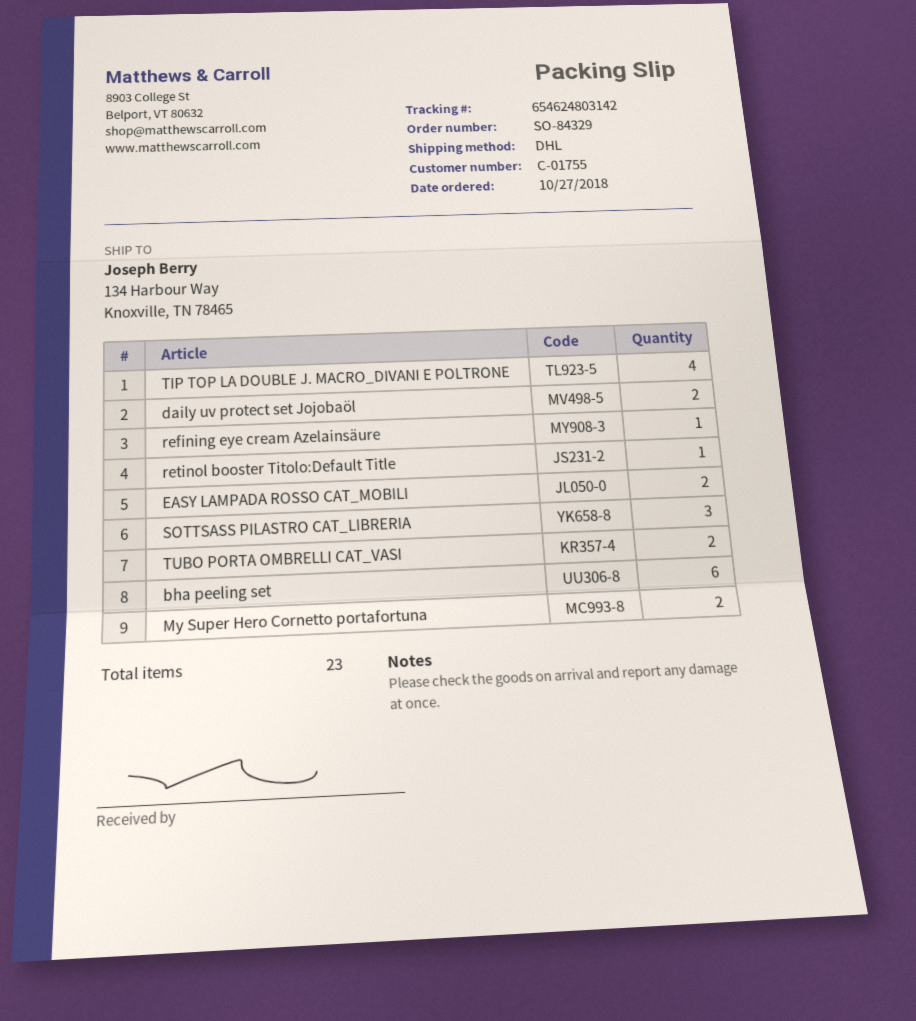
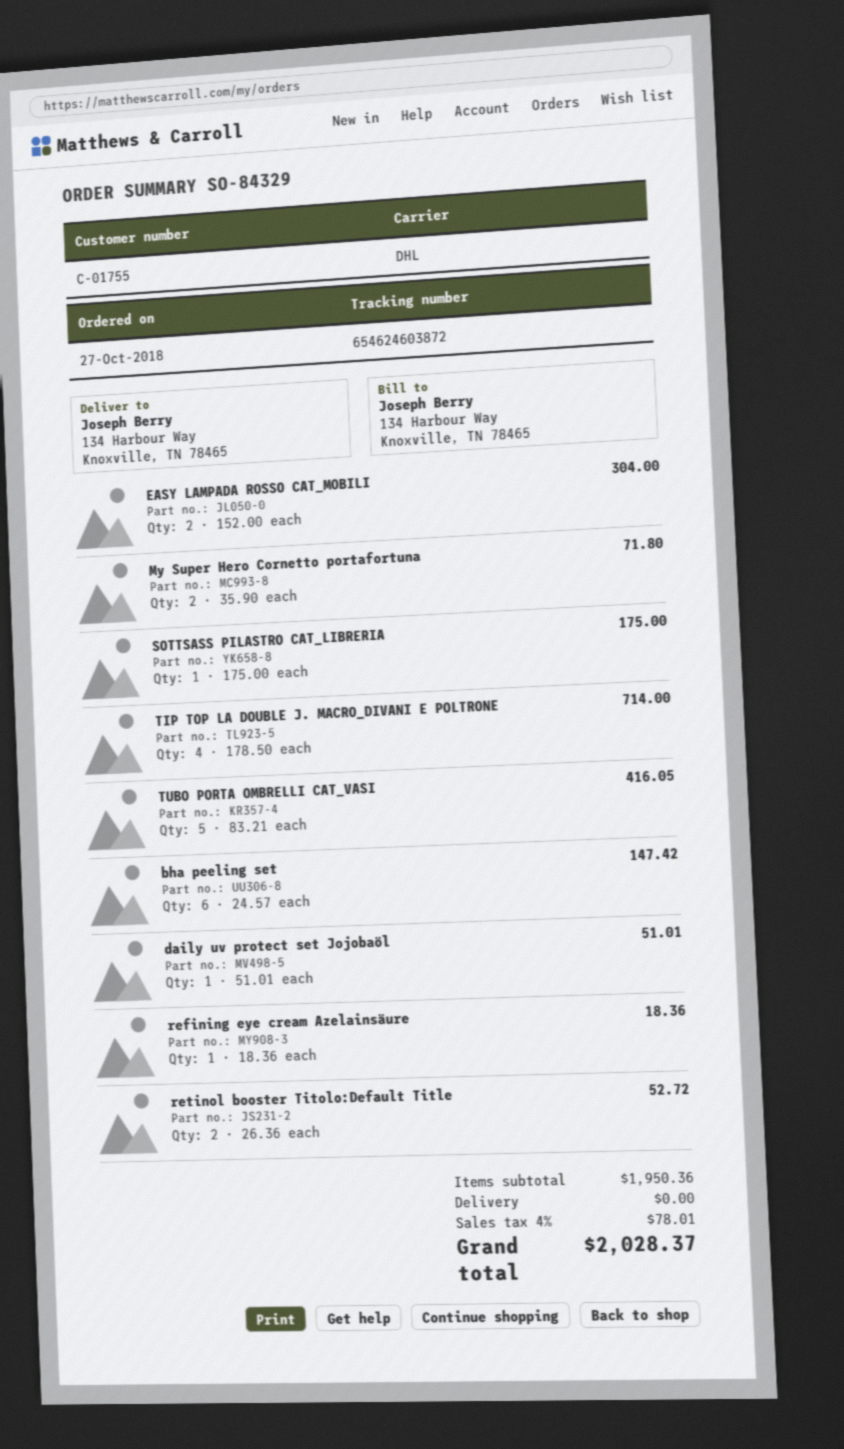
tracking number: 654624803142 -> 654624603872
daily uv protect set Jojobaöl: 2 -> 1
retinol booster Titolo:Default Title: 1 -> 2
SOTTSASS PILASTRO CAT_LIBRERIA: 3 -> 1
TUBO PORTA OMBRELLI CAT_VASI: 2 -> 5

